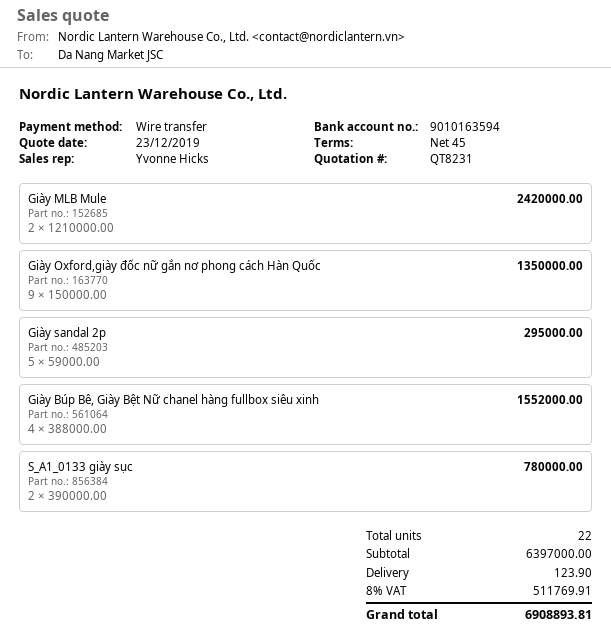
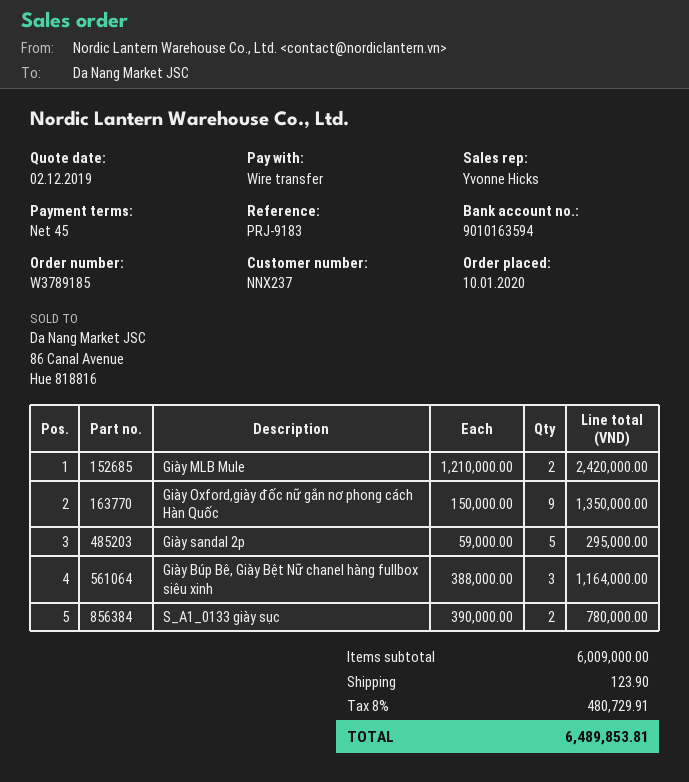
quote date: 2019-12-23 -> 2019-12-02
Giày Búp Bê, Giày Bệt Nữ chanel hàng fullbox siêu xinh: 4 x 388000.00 = 1552000.00 -> 3 x 388000.00 = 1164000.00
subtotal: 6397000.00 -> 6009000.00
tax: 8% = 511769.91 -> 8% = 480729.91
total: 6908893.81 -> 6489853.81

